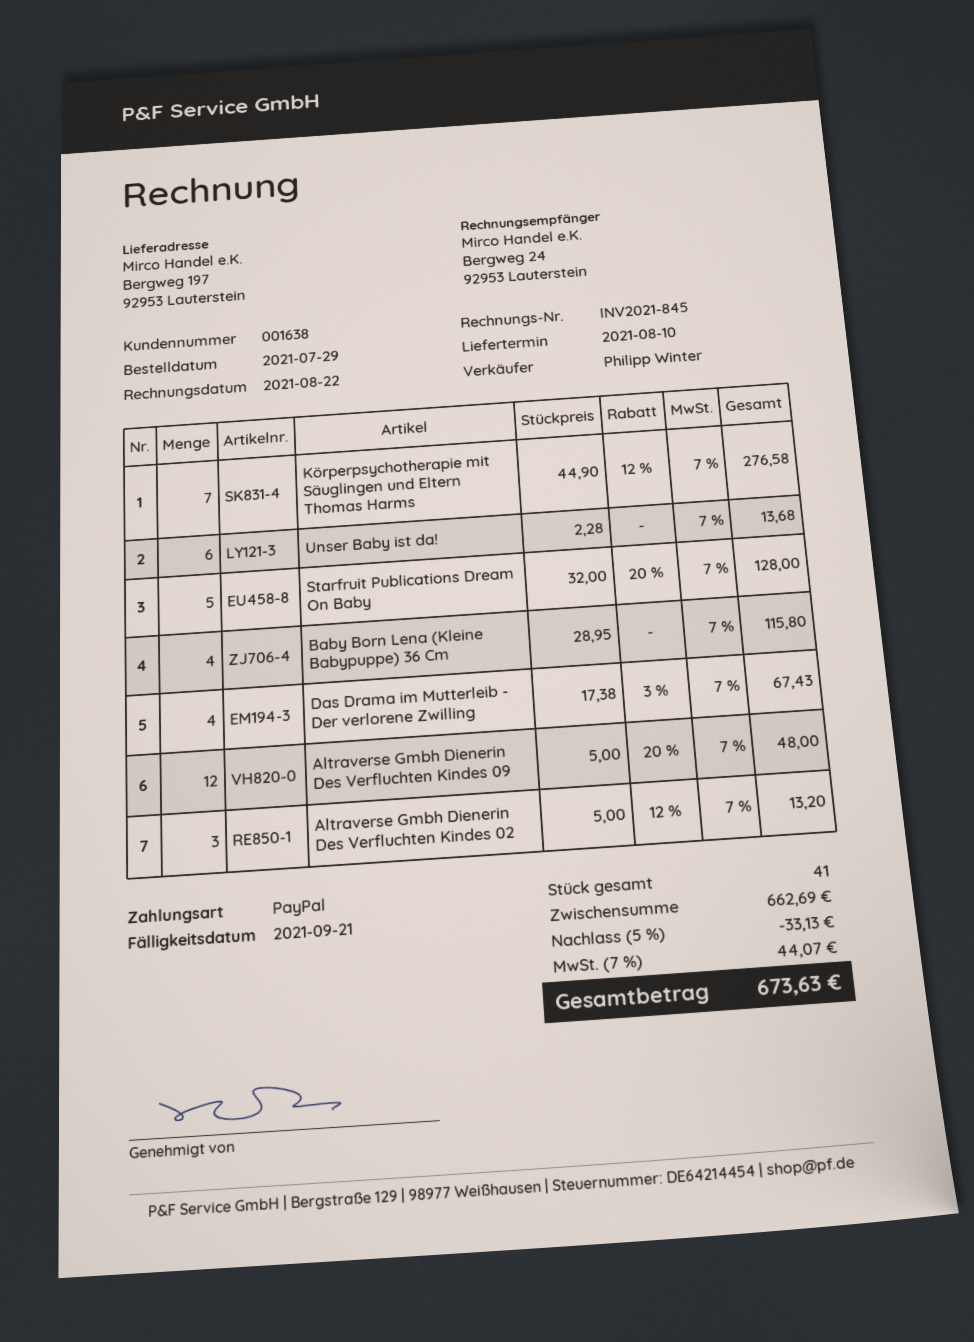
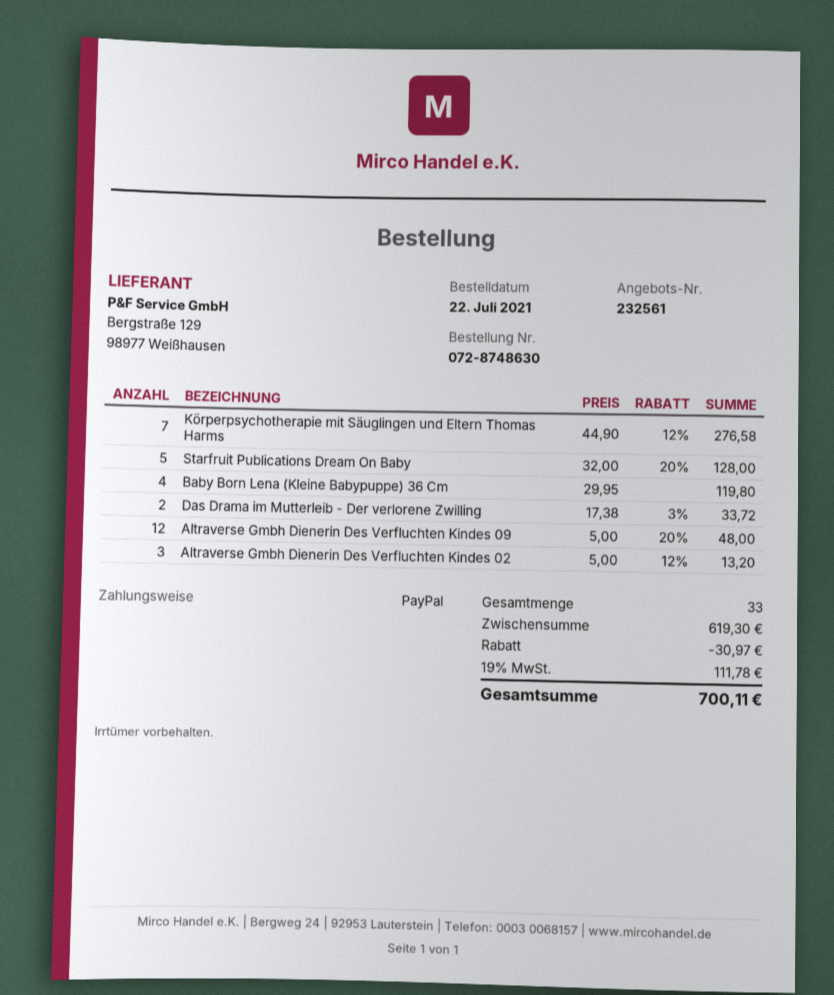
order date: 2021-07-29 -> 2021-07-22
Unser Baby ist da!: 6 x 2.28 = 13.68 -> none
Baby Born Lena (Kleine Babypuppe) 36 Cm: 4 x 28.95 = 115.80 -> 4 x 29.95 = 119.80
Das Drama im Mutterleib - Der verlorene Zwilling: 4 x 17.38 - 3% = 67.43 -> 2 x 17.38 - 3% = 33.72
total quantity: 41 -> 33
subtotal: 662.69 -> 619.30
discount: 33.13 -> 30.97
tax: 7% = 44.07 -> 19% = 111.78
total: 673.63 -> 700.11

